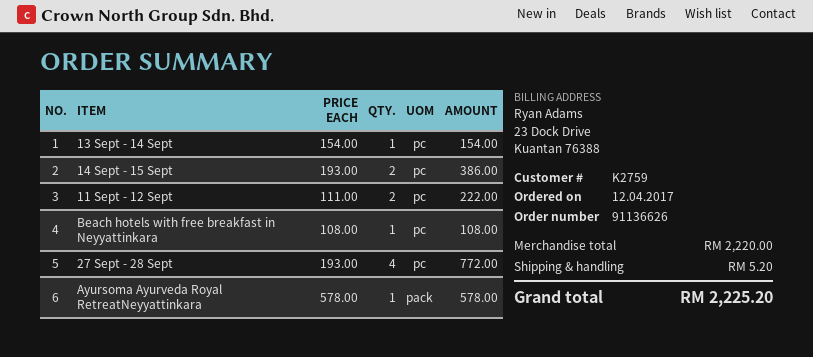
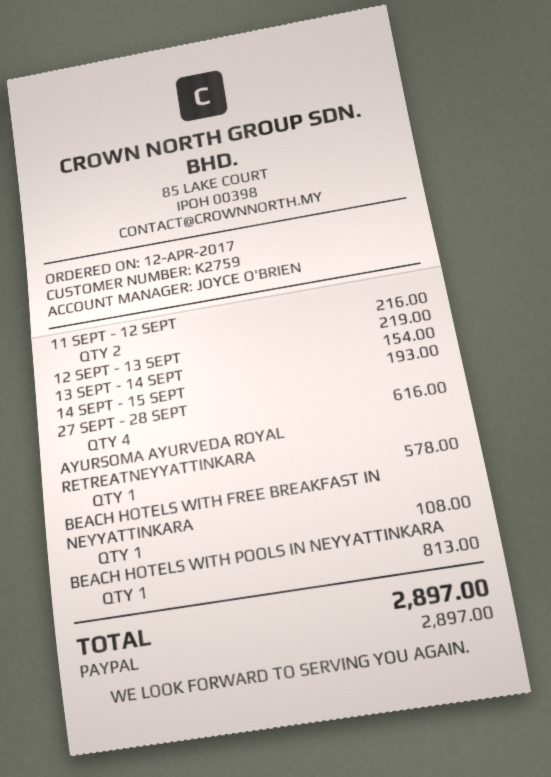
14 Sept - 15 Sept: 2 for 386.00 -> 1 for 193.00
11 Sept - 12 Sept: 2 for 222.00 -> 2 for 216.00
27 Sept - 28 Sept: 4 for 772.00 -> 4 for 616.00
12 SEPT - 13 SEPT: none -> 1 for 219.00
BEACH HOTELS WITH POOLS IN NEYYATTINKARA: none -> 1 for 813.00
shipping: 5.20 -> none
total: 2225.20 -> 2897.00

